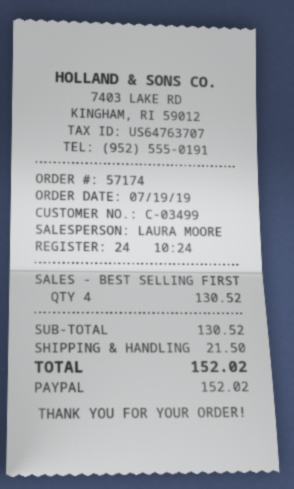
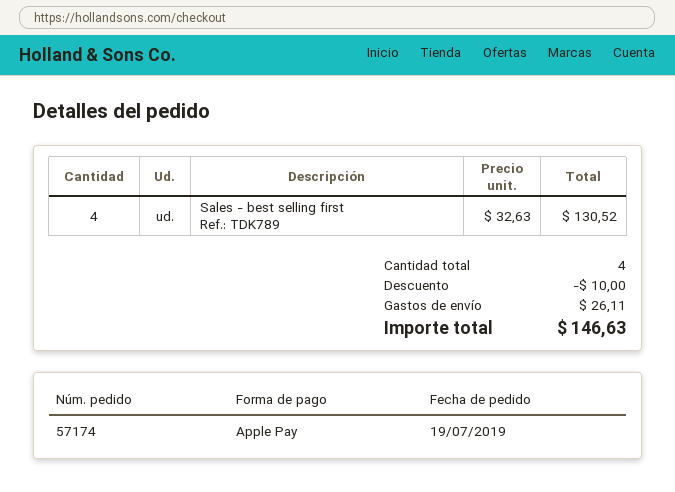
payment method: PayPal -> Apple Pay
discount: none -> 10.00
shipping: 21.50 -> 26.11
total: 152.02 -> 146.63

